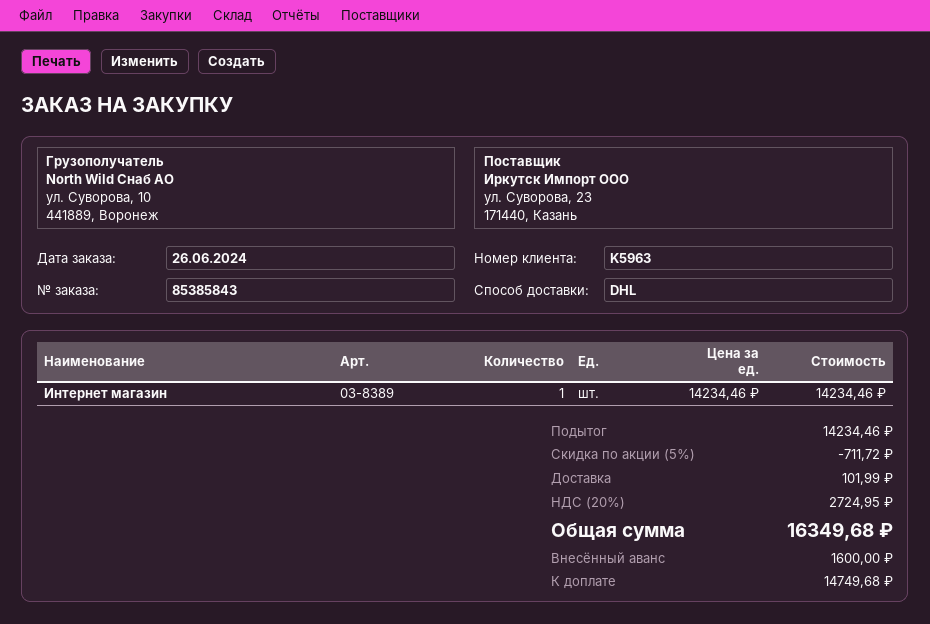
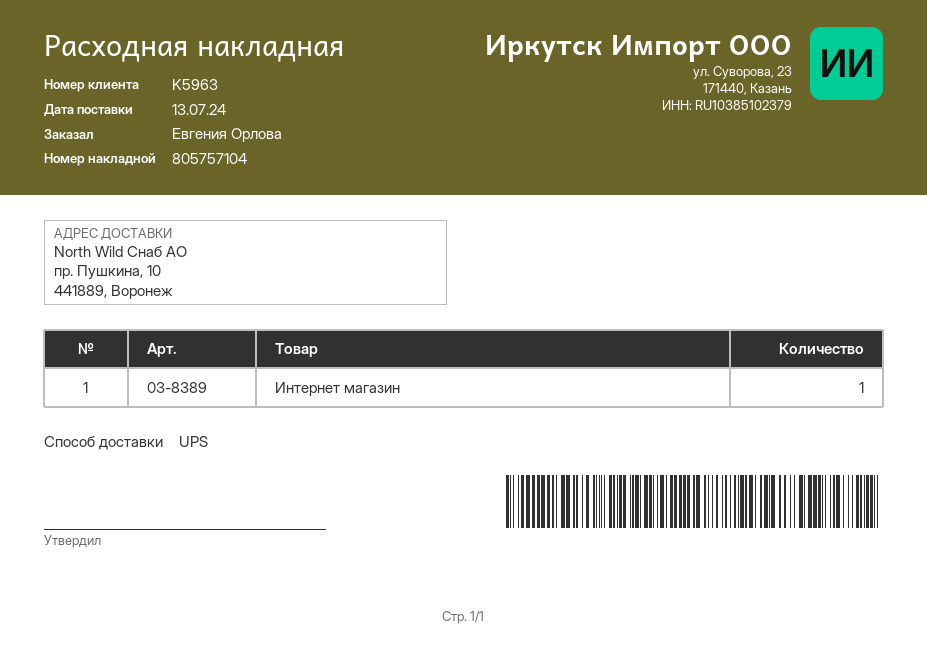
shipping method: DHL -> UPS
ship to: ул. Суворова, 10, 441889, Воронеж -> пр. Пушкина, 10, 441889, Воронеж

